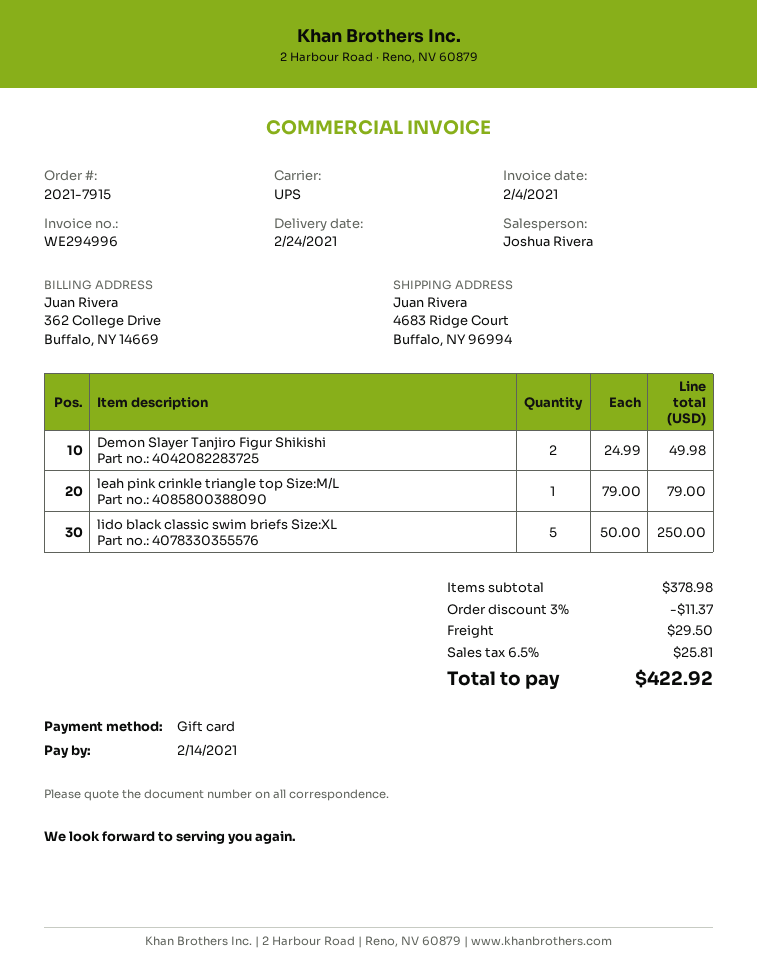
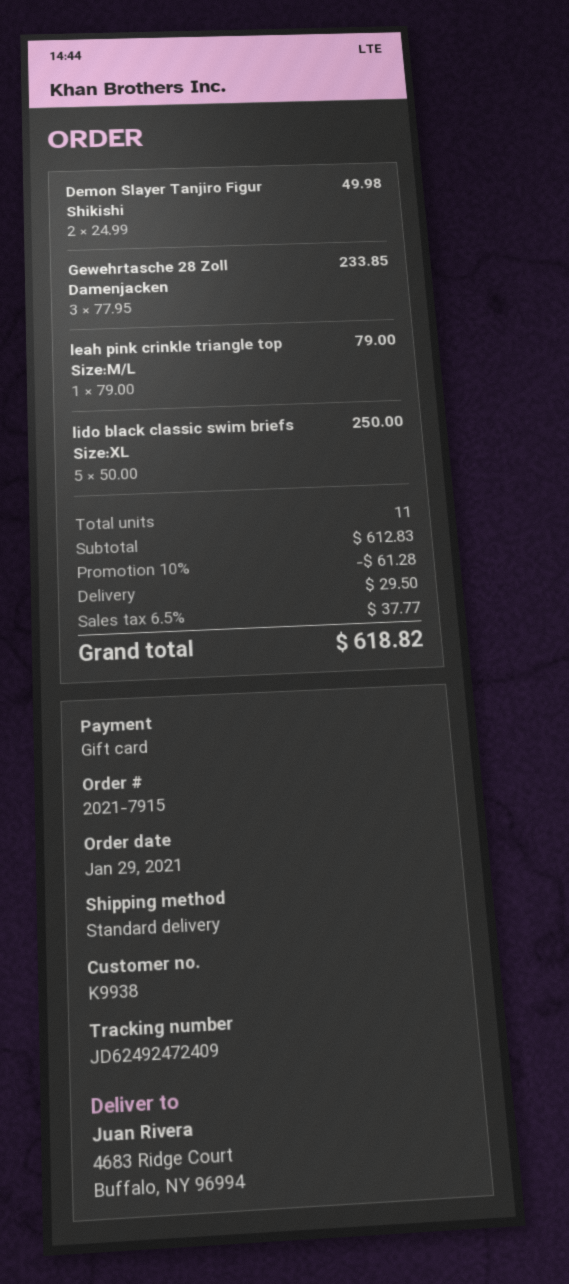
shipping method: UPS -> standard
Gewehrtasche 28 Zoll Damenjacken: none -> 3 x 77.95 = 233.85
subtotal: 378.98 -> 612.83
discount: 3% = 11.37 -> 10% = 61.28
tax: 6.5% = 25.81 -> 6.5% = 37.77
total: 422.92 -> 618.82

